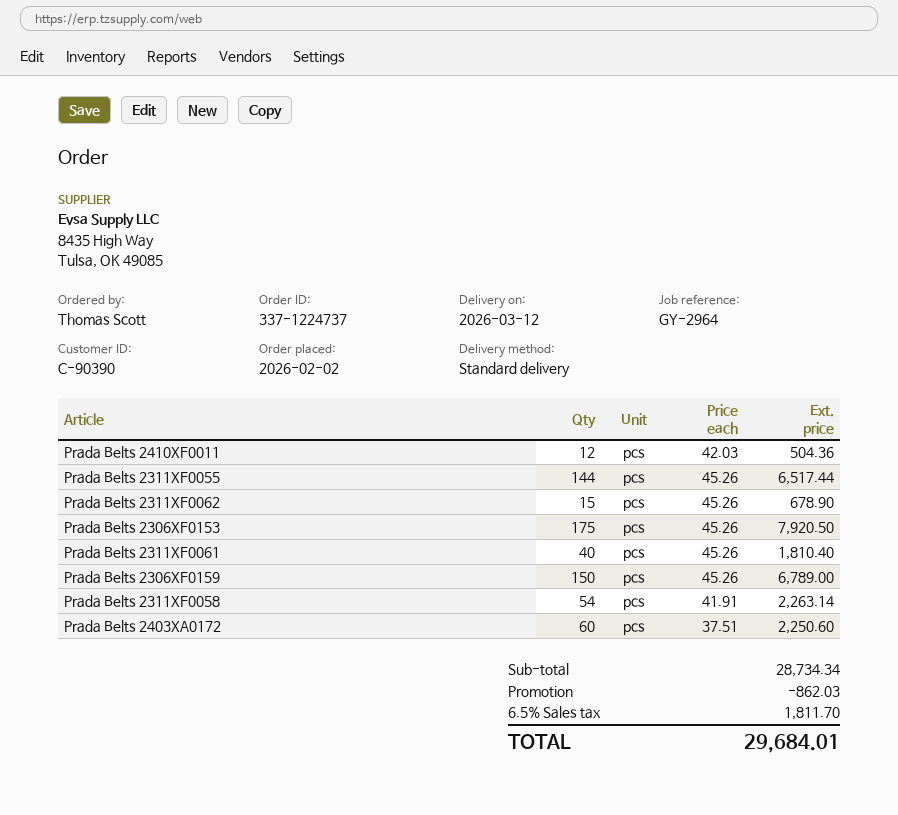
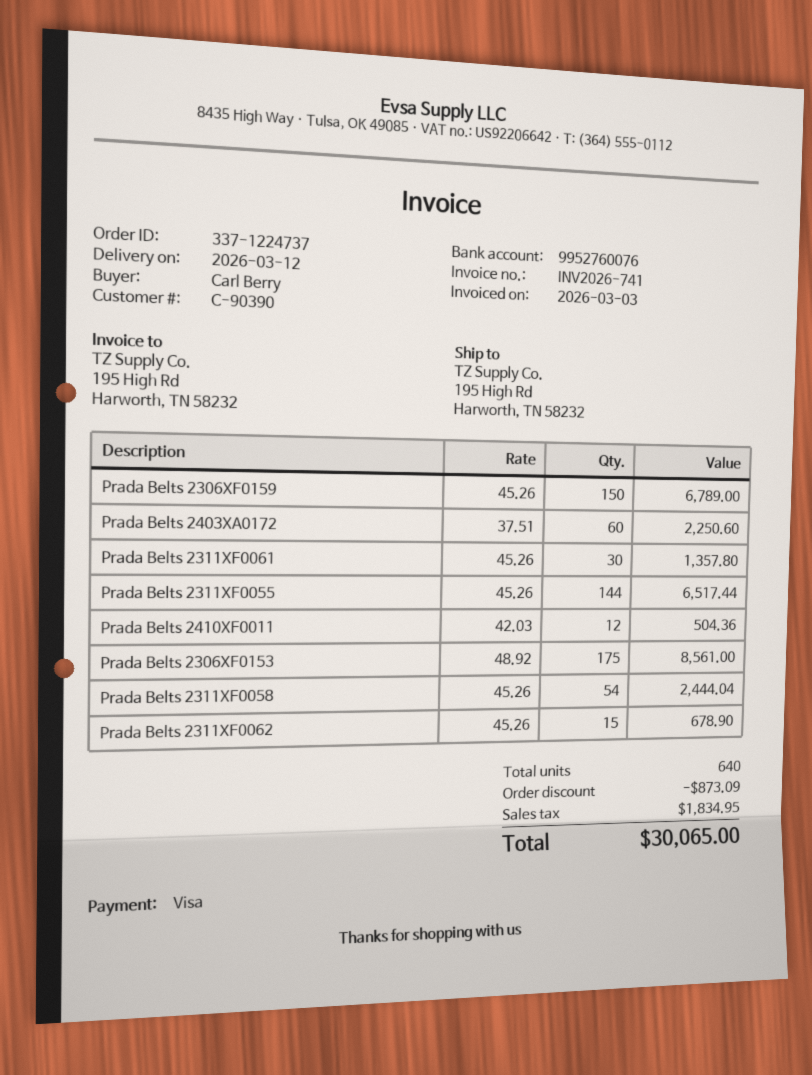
ordered by: Thomas Scott -> Carl Berry
Prada Belts 2306XF0153: 175 x 45.26 = 7920.50 -> 175 x 48.92 = 8561.00
Prada Belts 2311XF0061: 40 x 45.26 = 1810.40 -> 30 x 45.26 = 1357.80
Prada Belts 2311XF0058: 54 x 41.91 = 2263.14 -> 54 x 45.26 = 2444.04
discount: 862.03 -> 873.09
tax: 1811.70 -> 1834.95
total: 29684.01 -> 30065.00

